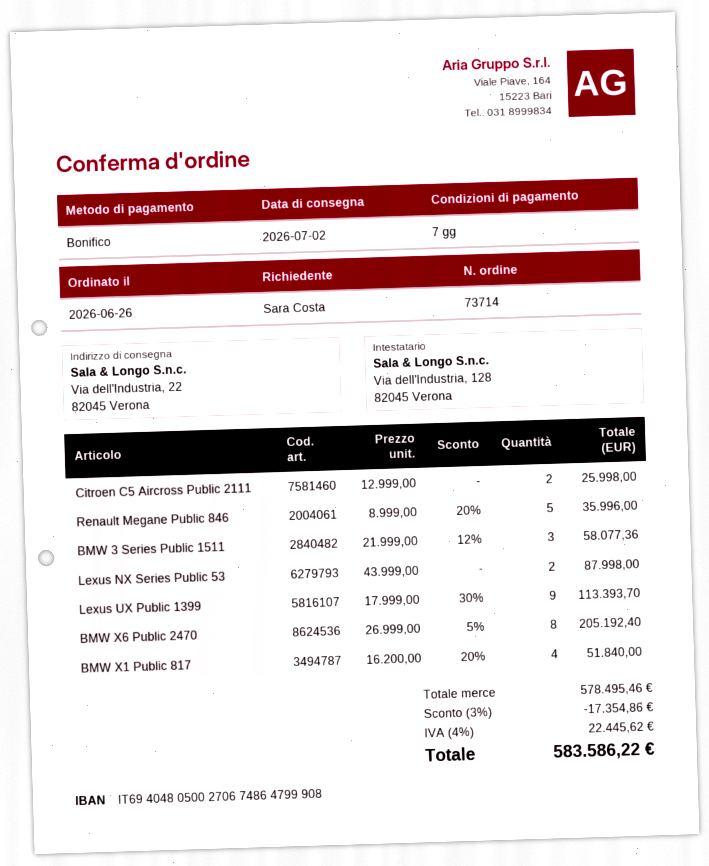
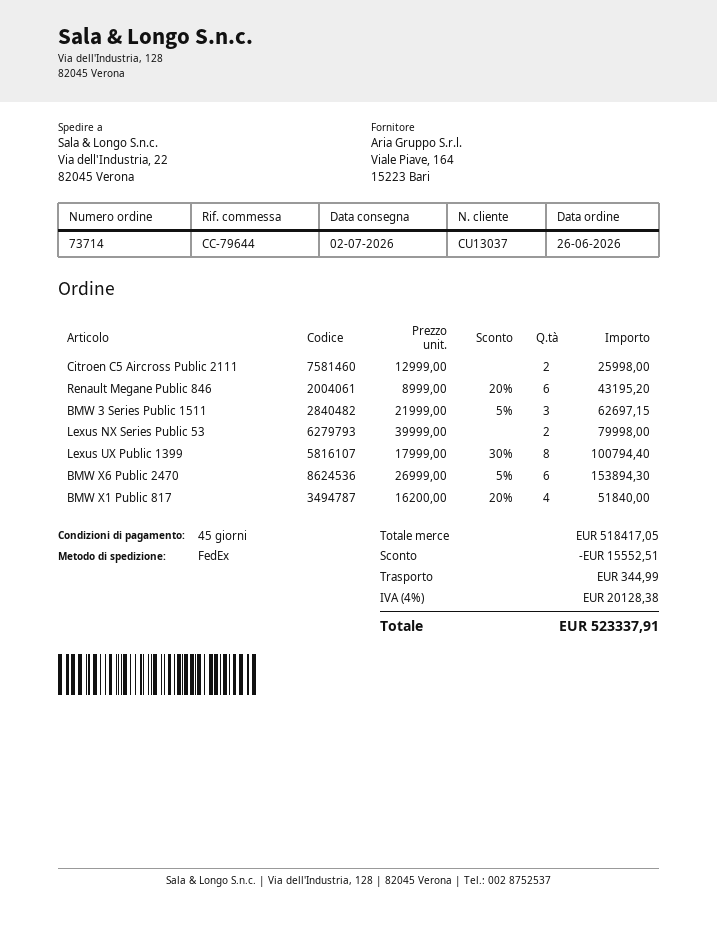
payment terms: 7 days -> 45 days
Renault Megane Public 846: 5 x 8999.00 - 20% = 35996.00 -> 6 x 8999.00 - 20% = 43195.20
BMW 3 Series Public 1511: 3 x 21999.00 - 12% = 58077.36 -> 3 x 21999.00 - 5% = 62697.15
Lexus NX Series Public 53: 2 x 43999.00 = 87998.00 -> 2 x 39999.00 = 79998.00
Lexus UX Public 1399: 9 x 17999.00 - 30% = 113393.70 -> 8 x 17999.00 - 30% = 100794.40
BMW X6 Public 2470: 8 x 26999.00 - 5% = 205192.40 -> 6 x 26999.00 - 5% = 153894.30
subtotal: 578495.46 -> 518417.05
discount: 17354.86 -> 15552.51
shipping: none -> 344.99
tax: 4% = 22445.62 -> 4% = 20128.38
total: 583586.22 -> 523337.91

